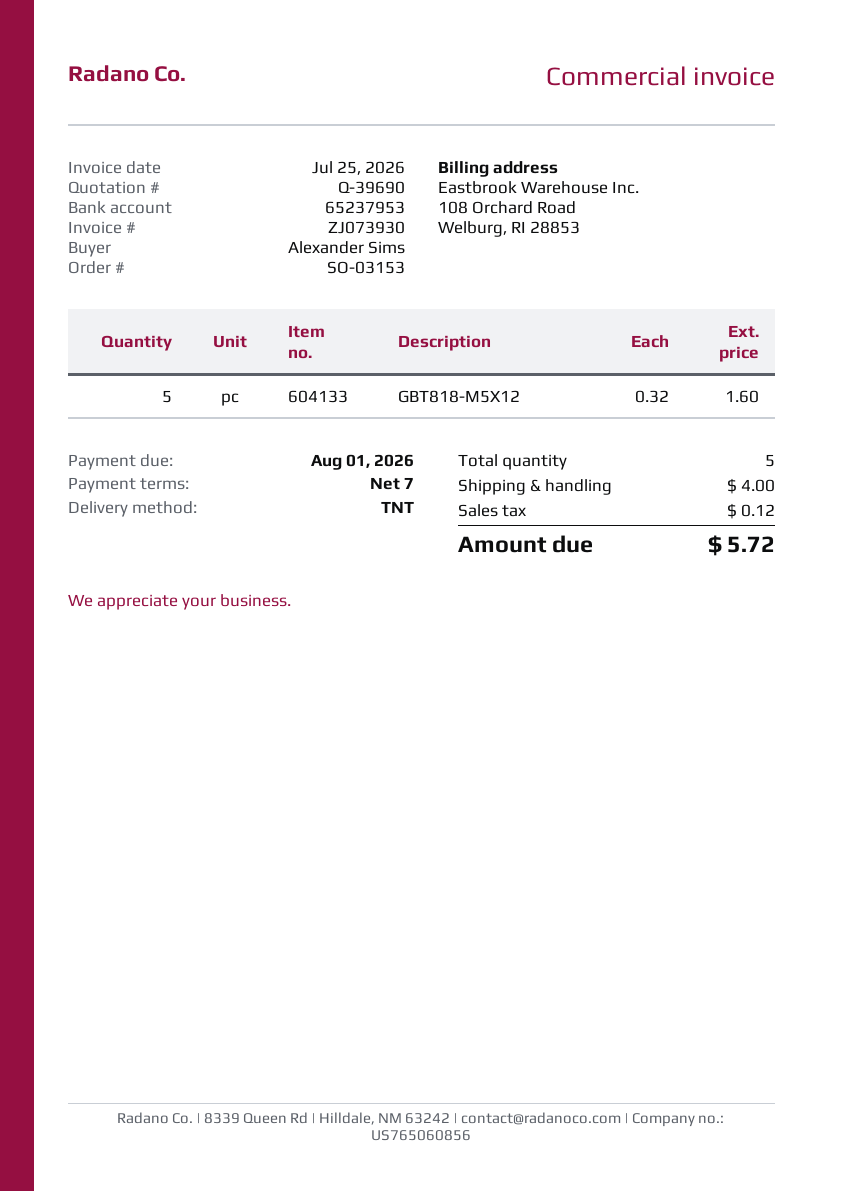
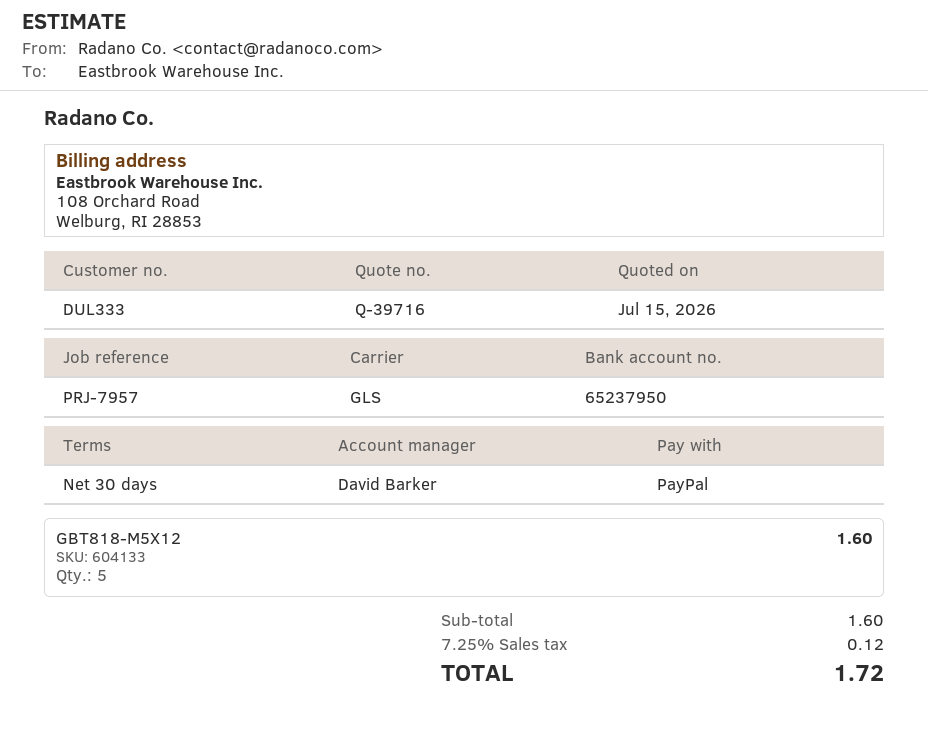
quote number: Q-39690 -> Q-39716
payment terms: 7 days -> 30 days
bank account: 65237953 -> 65237950
shipping method: TNT -> GLS
shipping: 4.00 -> none
total: 5.72 -> 1.72

